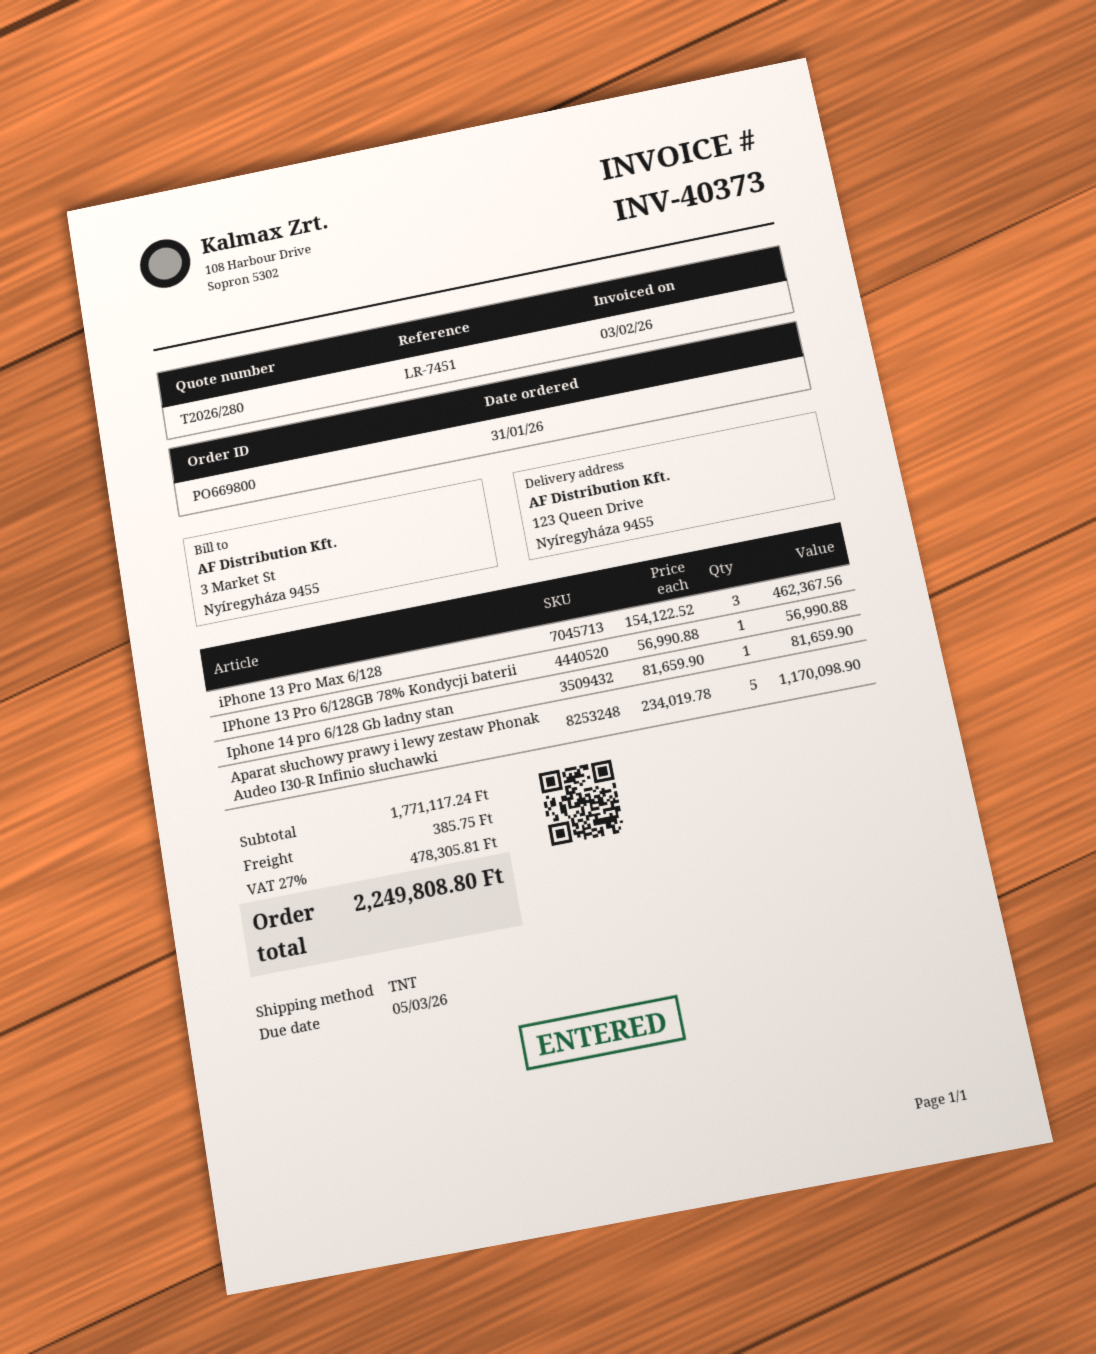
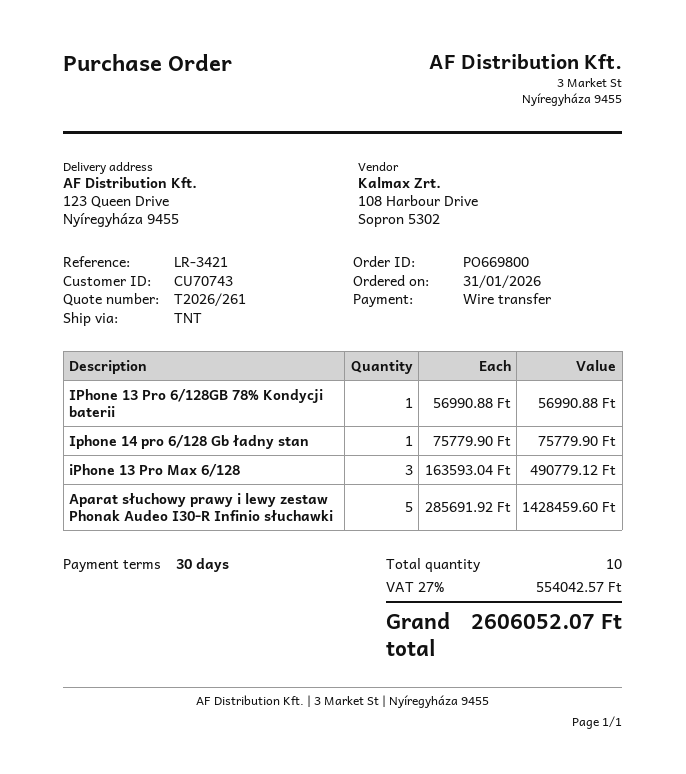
quote number: T2026/280 -> T2026/261
reference: LR-7451 -> LR-3421
iPhone 13 Pro Max 6/128: 3 x 154122.52 = 462367.56 -> 3 x 163593.04 = 490779.12
Iphone 14 pro 6/128 Gb ładny stan: 1 x 81659.90 = 81659.90 -> 1 x 75779.90 = 75779.90
Aparat słuchowy prawy i lewy zestaw Phonak Audeo I30-R Infinio słuchawki: 5 x 234019.78 = 1170098.90 -> 5 x 285691.92 = 1428459.60
shipping: 385.75 -> none
tax: 27% = 478305.81 -> 27% = 554042.57
total: 2249808.80 -> 2606052.07

